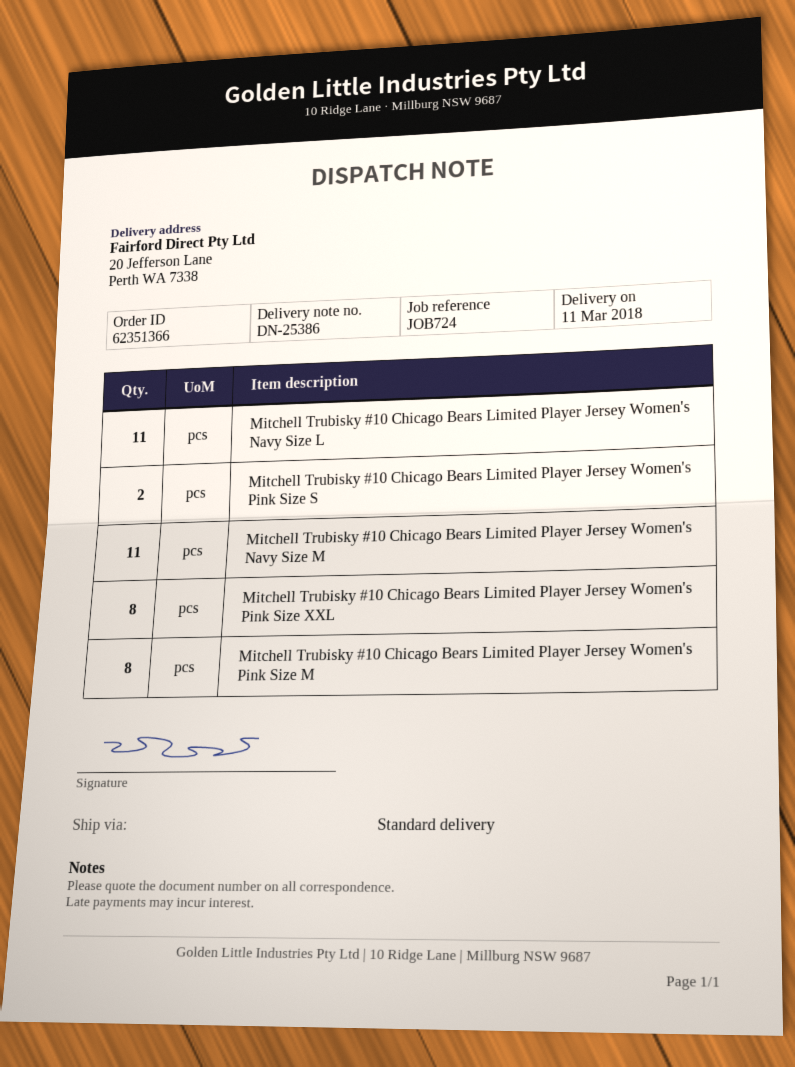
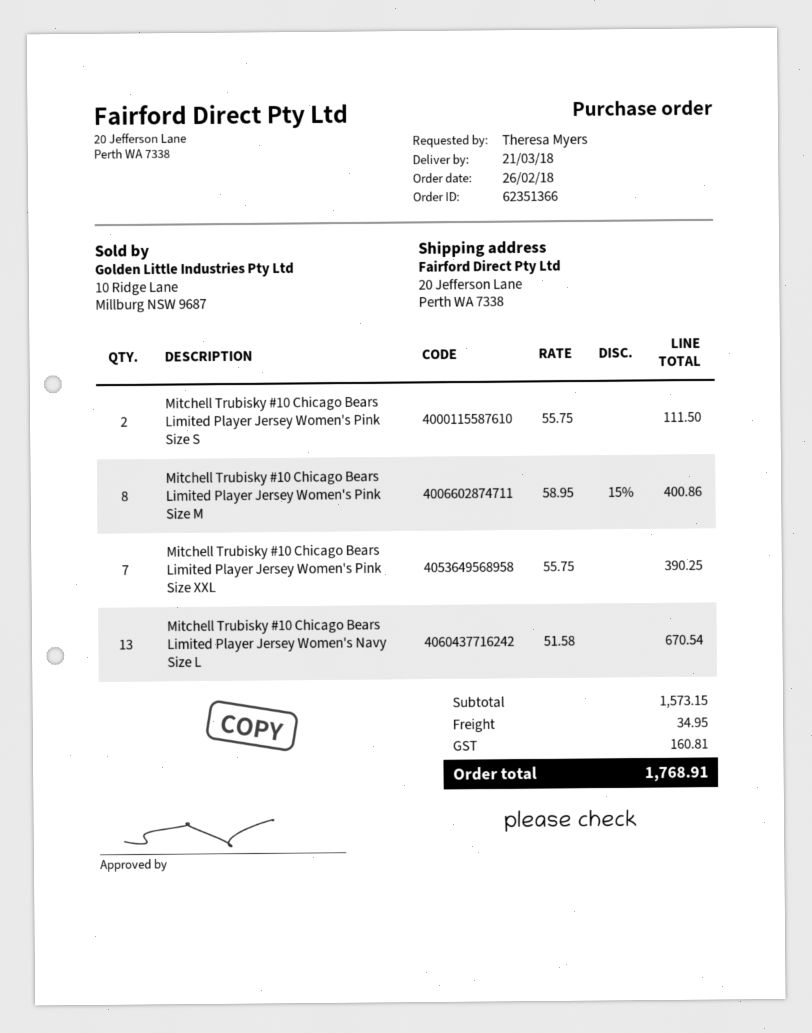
delivery date: 2018-03-11 -> 2018-03-21
Mitchell Trubisky #10 Chicago Bears Limited Player Jersey Women's Navy Size L: 11 -> 13
Mitchell Trubisky #10 Chicago Bears Limited Player Jersey Women's Navy Size M: 11 -> none
Mitchell Trubisky #10 Chicago Bears Limited Player Jersey Women's Pink Size XXL: 8 -> 7

